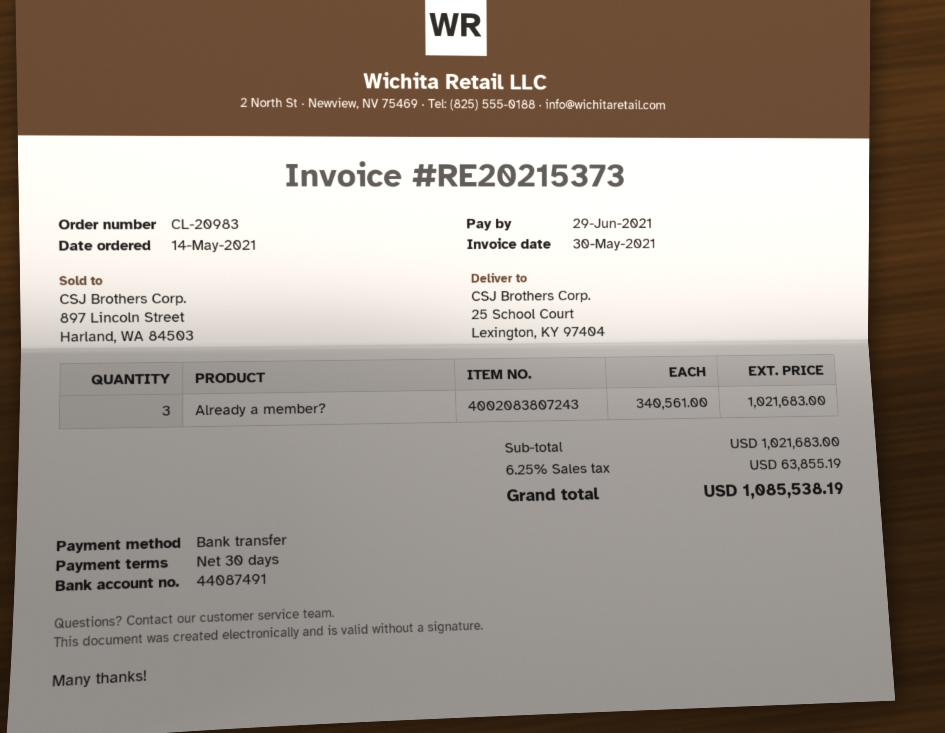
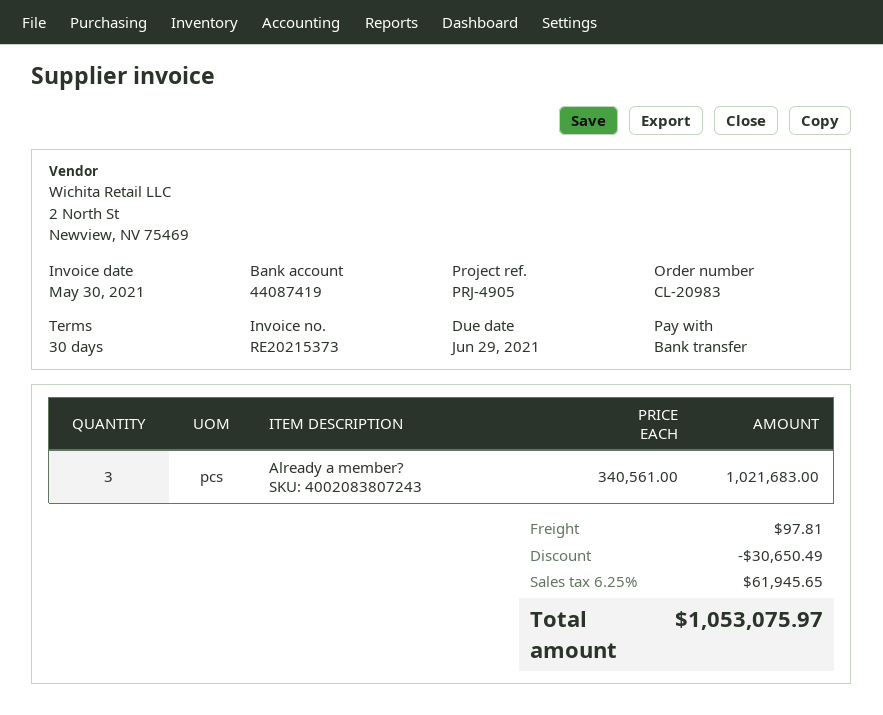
bank account: 44087491 -> 44087419
discount: none -> 30650.49
shipping: none -> 97.81
tax: 6.25% = 63855.19 -> 6.25% = 61945.65
total: 1085538.19 -> 1053075.97

